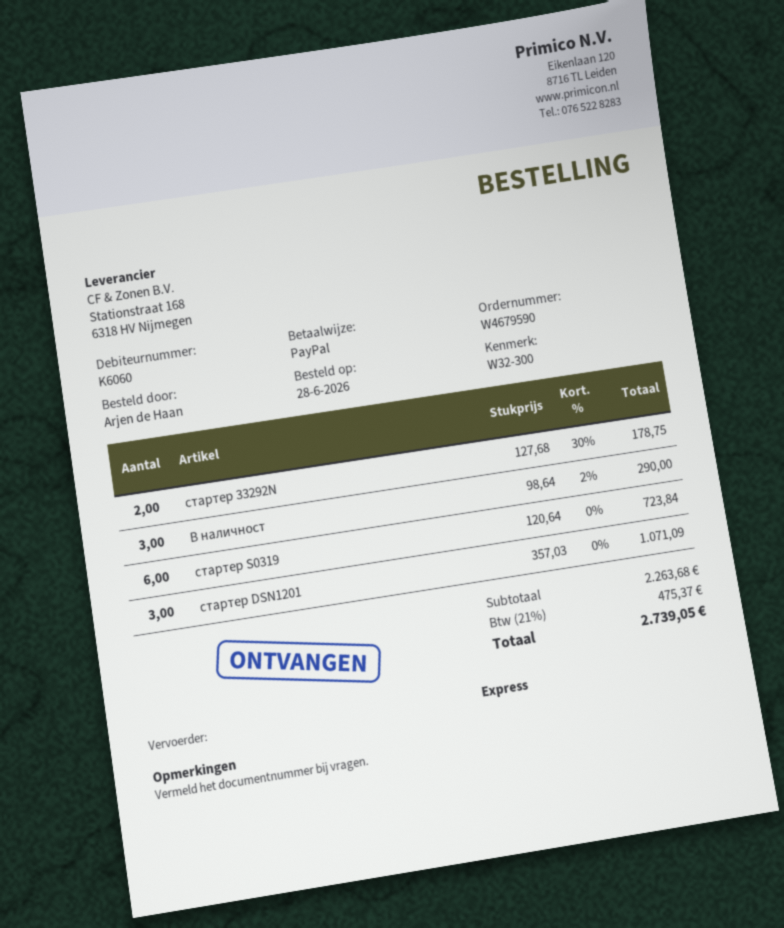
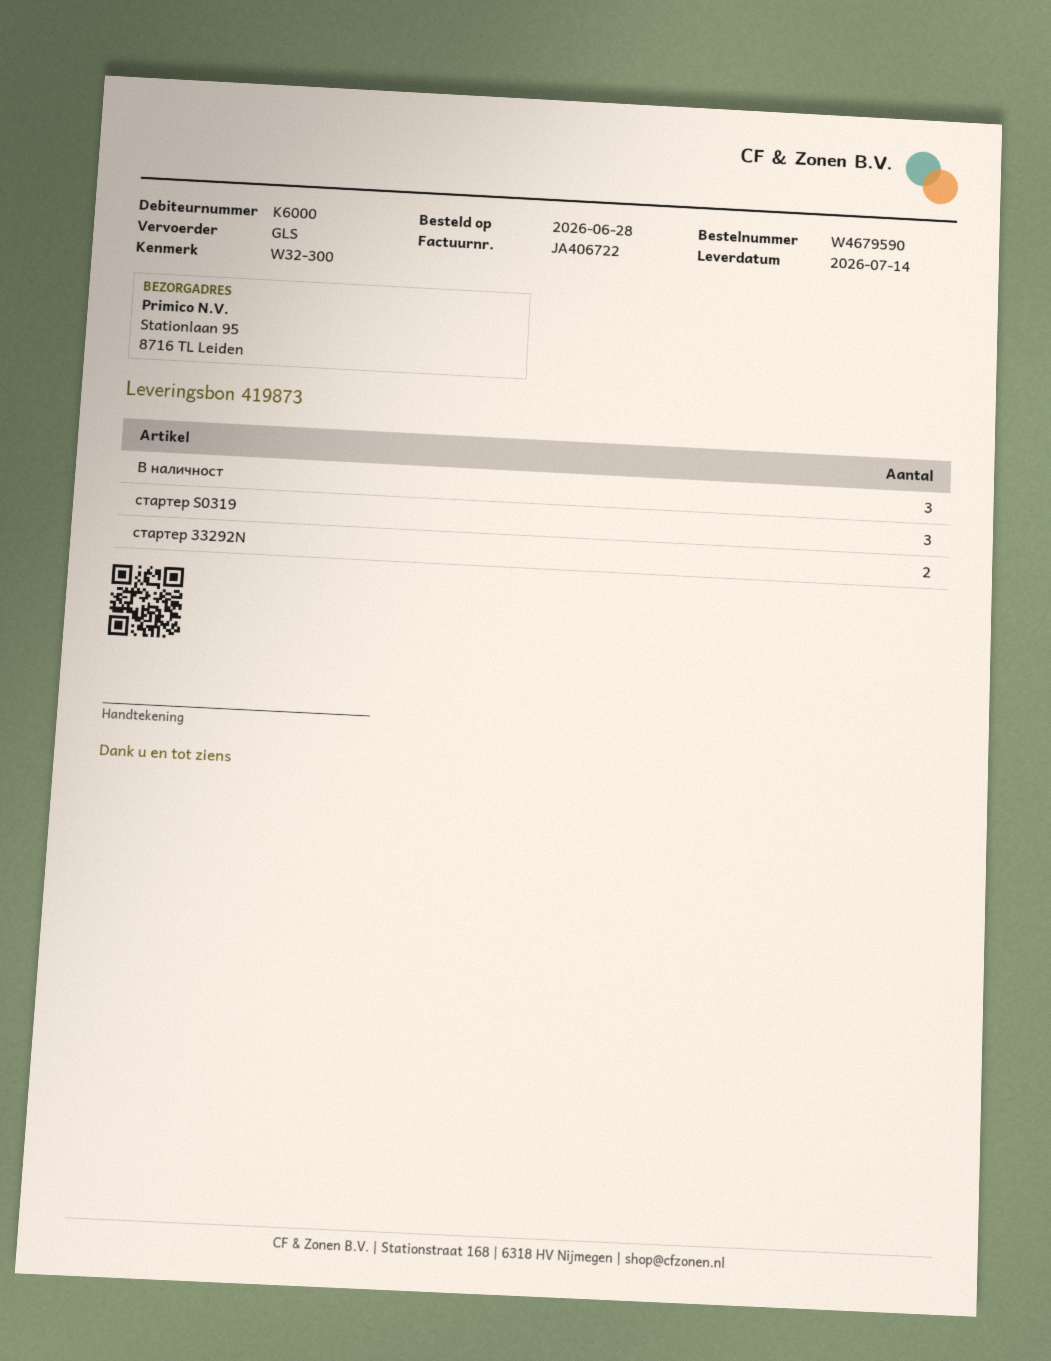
customer number: K6060 -> K6000
shipping method: express -> GLS
стартер S0319: 6 -> 3
стартер DSN1201: 3 -> none

